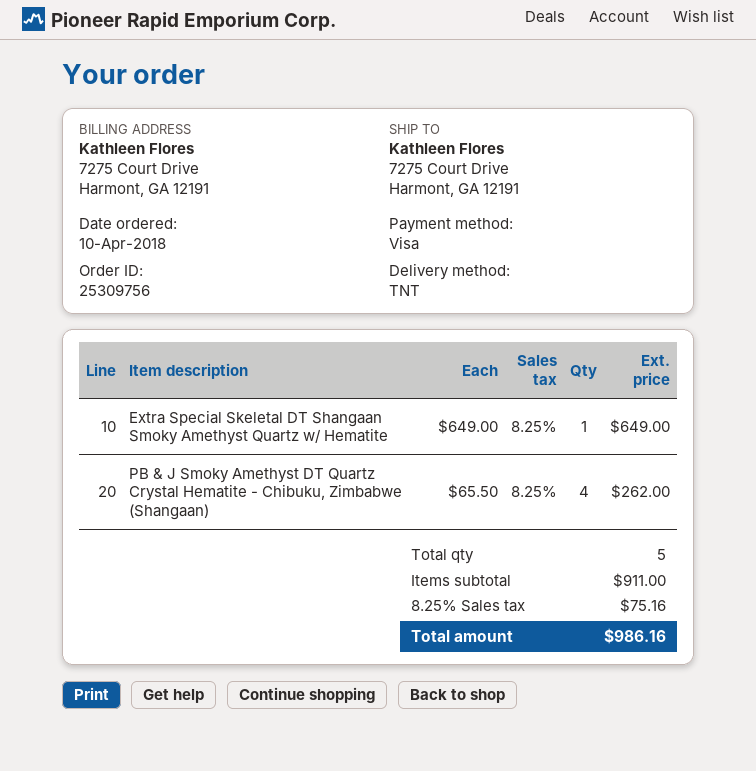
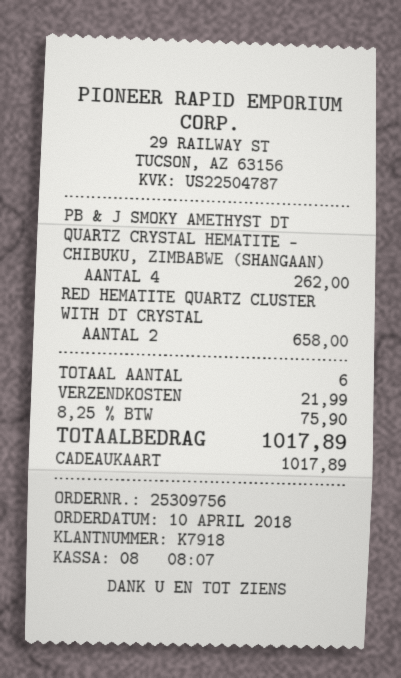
payment method: Visa -> gift card
Extra Special Skeletal DT Shangaan Smoky Amethyst Quartz w/ Hematite: 1 for 649.00 -> none
RED HEMATITE QUARTZ CLUSTER WITH DT CRYSTAL: none -> 2 for 658.00
total quantity: 5 -> 6
shipping: none -> 21.99
tax: 8.25% = 75.16 -> 8.25% = 75.90
total: 986.16 -> 1017.89

